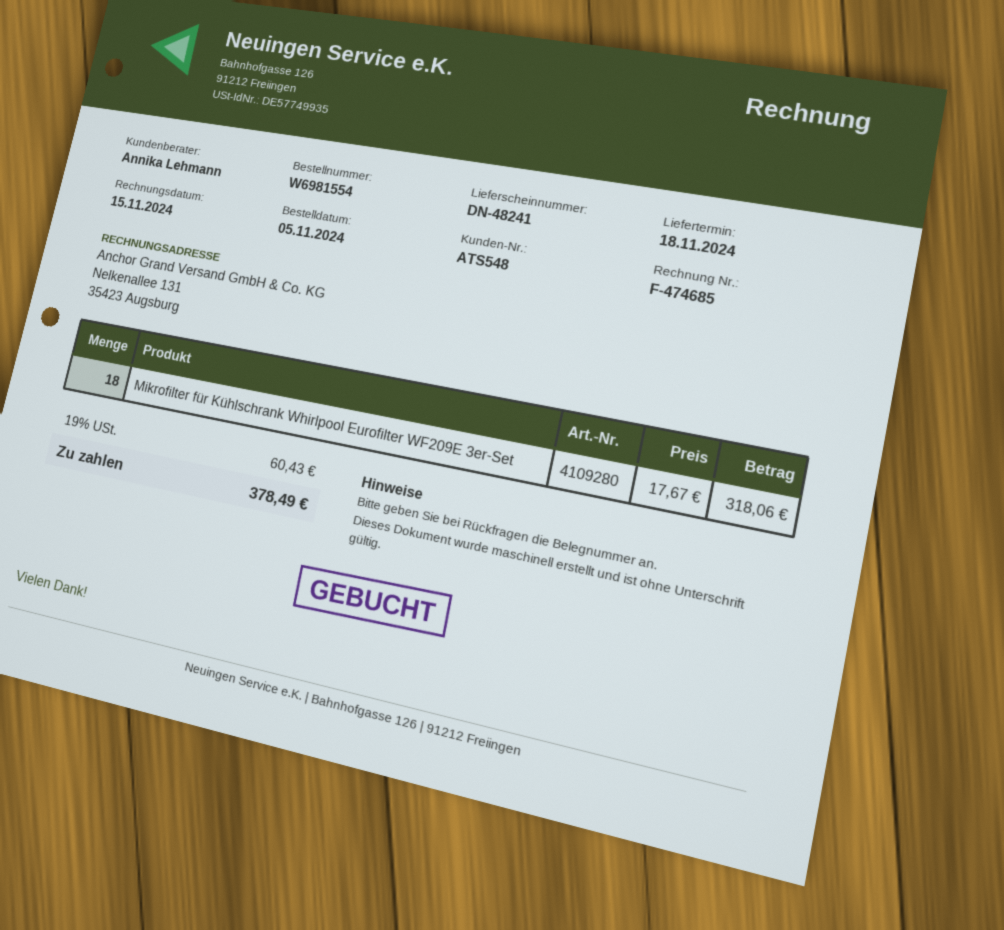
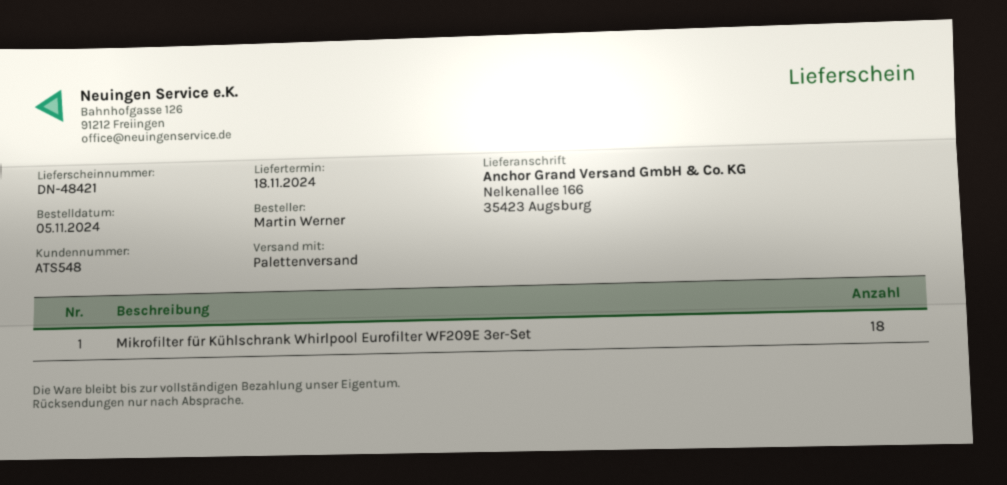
delivery note number: DN-48241 -> DN-48421

